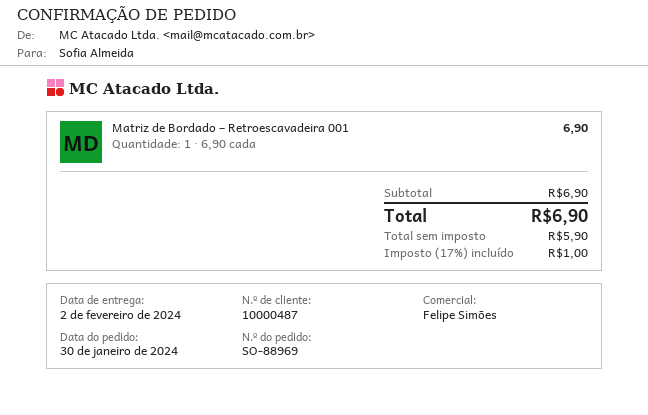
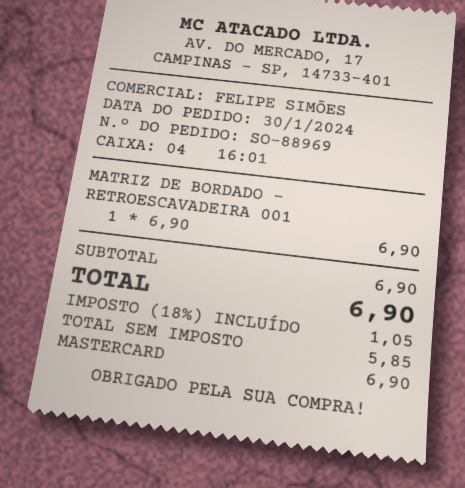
net: 5.90 -> 5.85
tax: 17% = 1.00 -> 18% = 1.05

